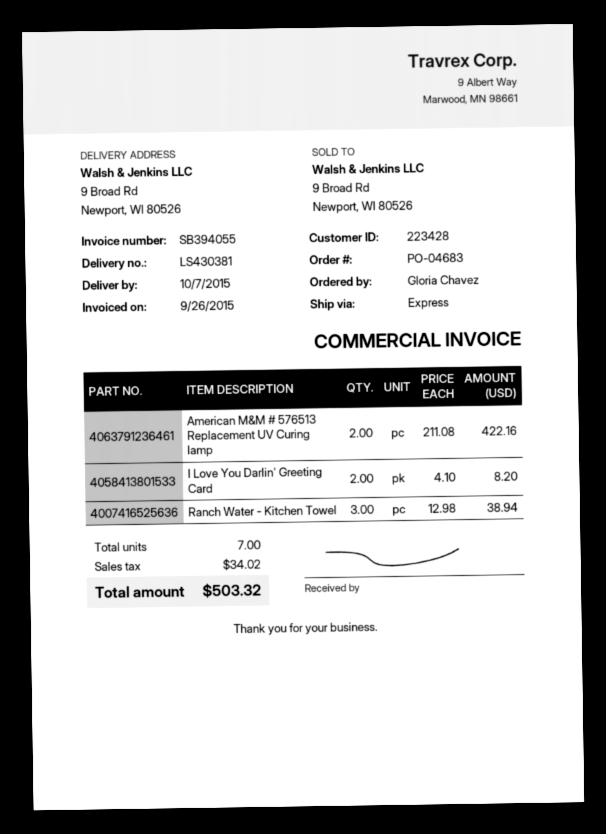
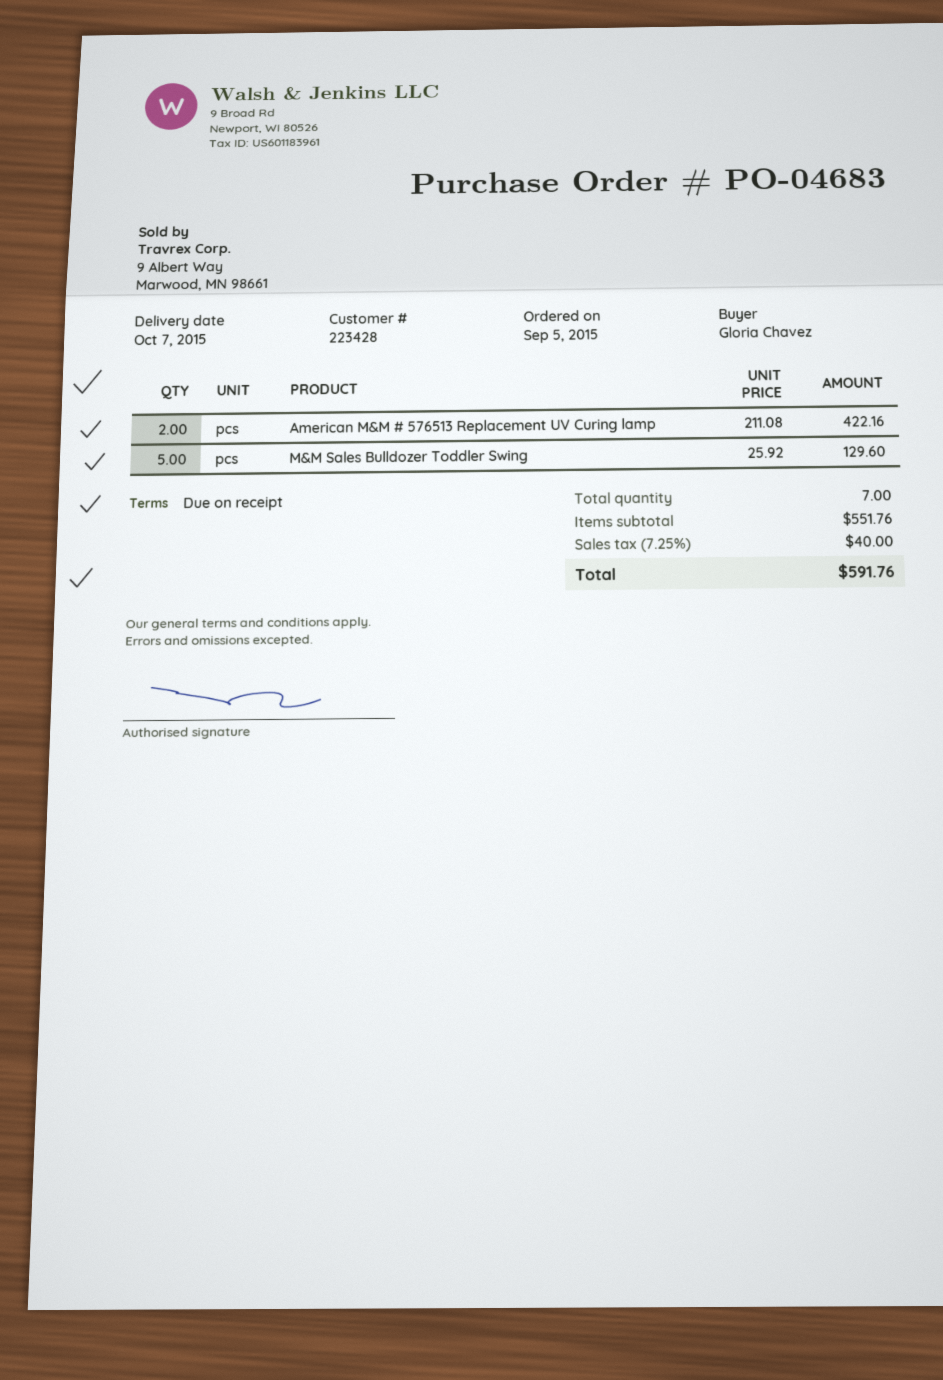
I Love You Darlin' Greeting Card: 2 x 4.10 = 8.20 -> none
Ranch Water - Kitchen Towel: 3 x 12.98 = 38.94 -> none
M&M Sales Bulldozer Toddler Swing: none -> 5 x 25.92 = 129.60
tax: 34.02 -> 40.00
total: 503.32 -> 591.76

